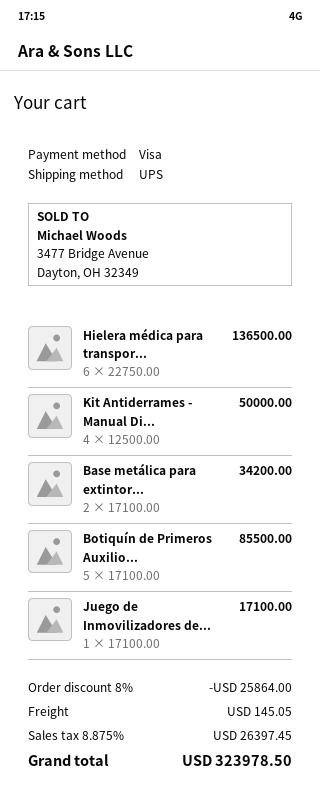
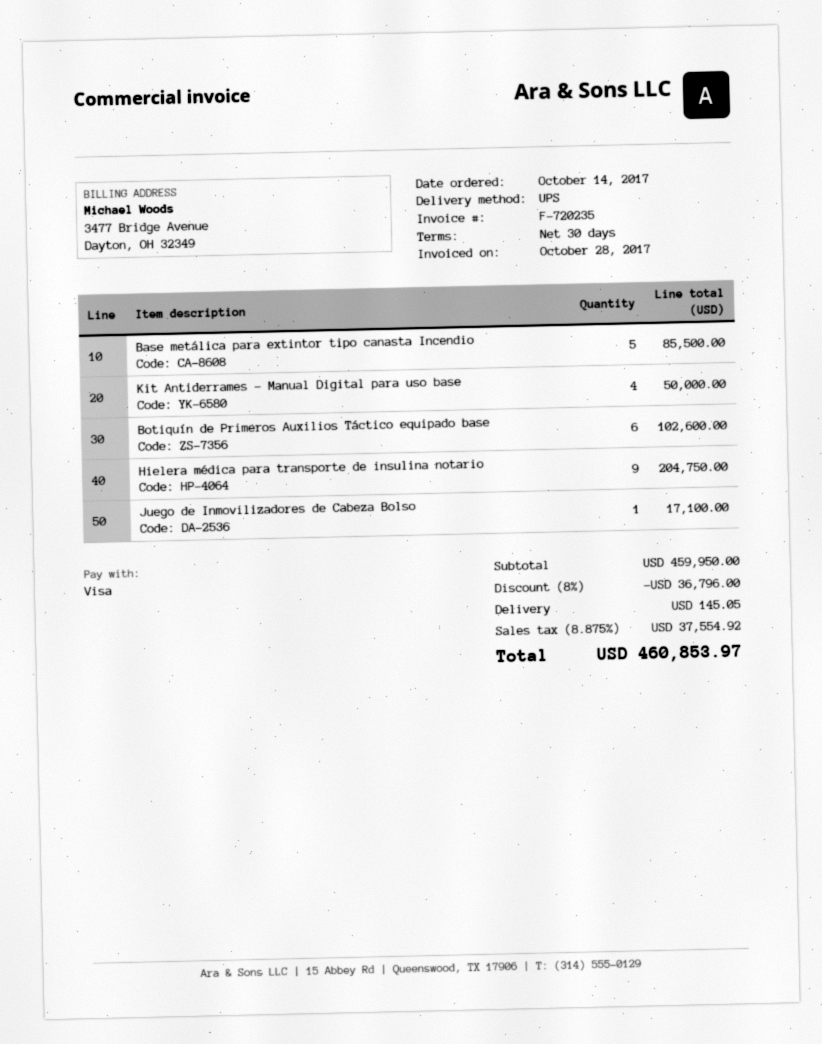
Hielera médica para transpor...: 6 for 136500.00 -> 9 for 204750.00
Base metálica para extintor...: 2 for 34200.00 -> 5 for 85500.00
Botiquín de Primeros Auxilio...: 5 for 85500.00 -> 6 for 102600.00
discount: 8% = 25864.00 -> 8% = 36796.00
tax: 8.875% = 26397.45 -> 8.875% = 37554.92
total: 323978.50 -> 460853.97

